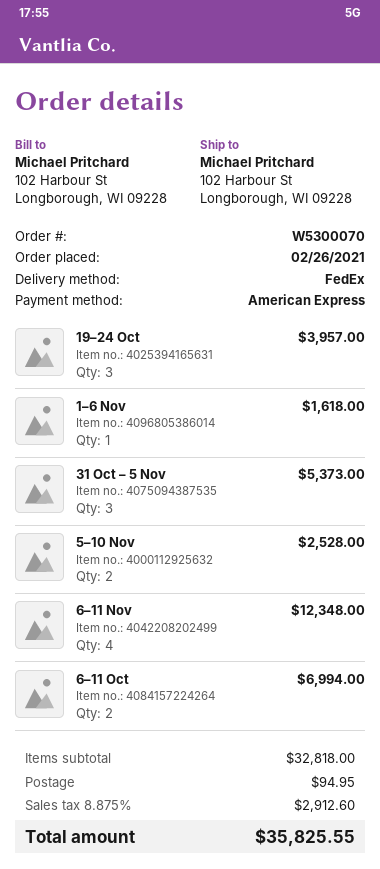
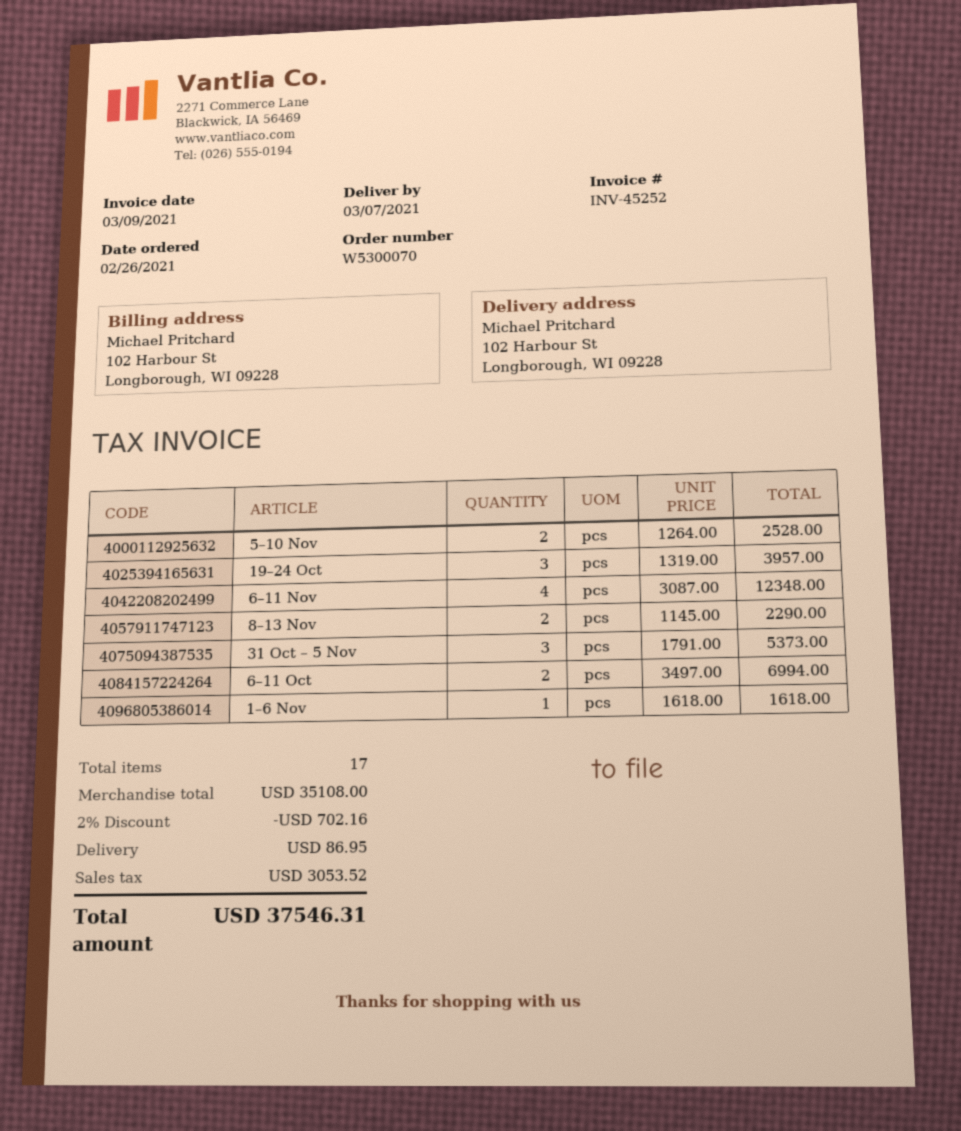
8–13 Nov: none -> 2 for 2290.00
subtotal: 32818.00 -> 35108.00
discount: none -> 2% = 702.16
shipping: 94.95 -> 86.95
tax: 2912.60 -> 3053.52
total: 35825.55 -> 37546.31

